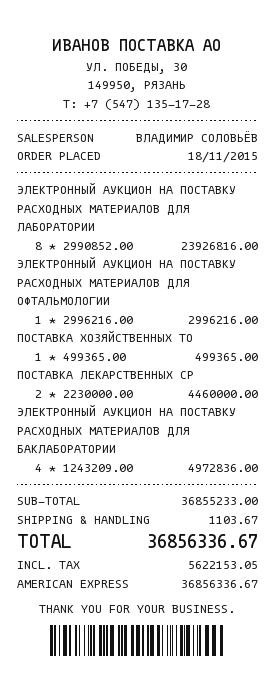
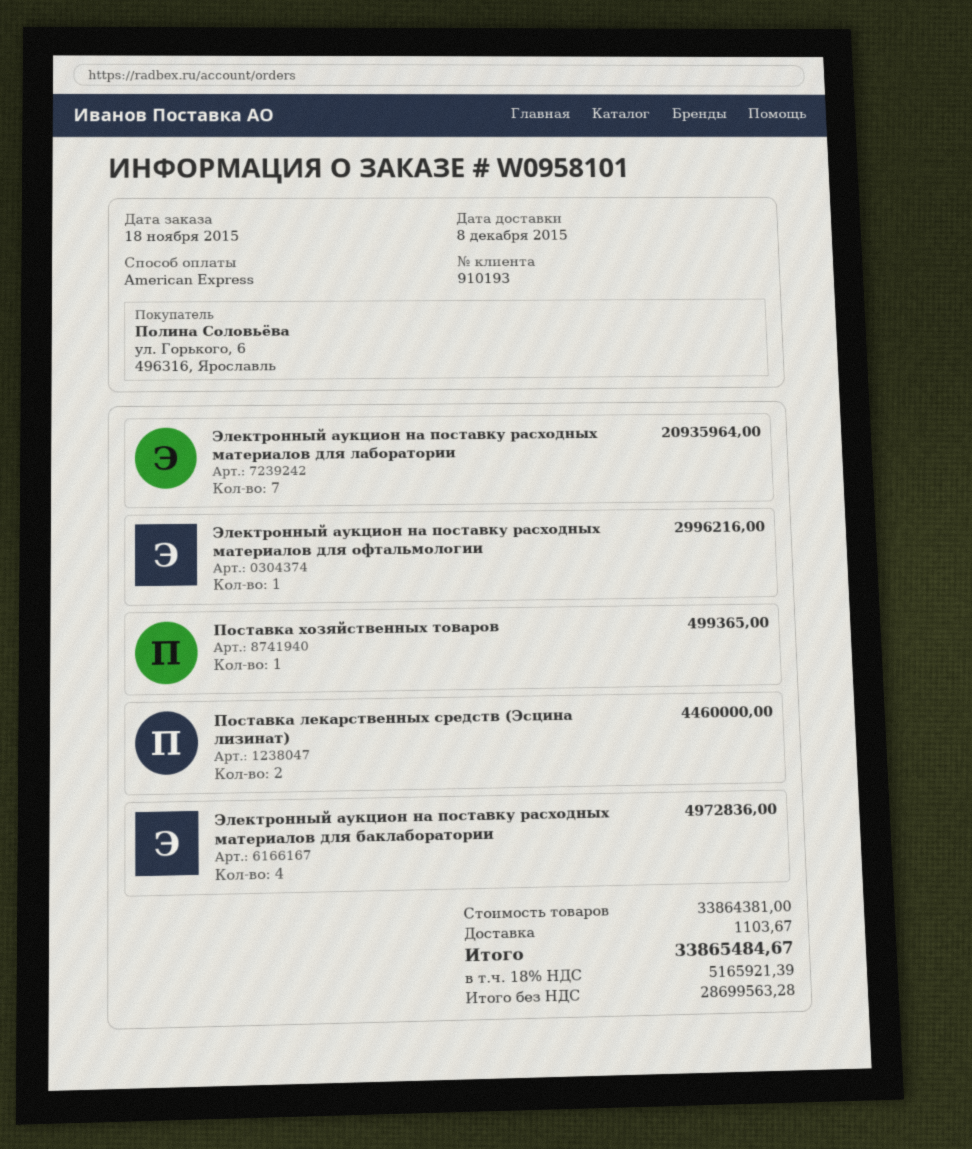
ЭЛЕКТРОННЫЙ АУКЦИОН НА ПОСТАВКУ РАСХОДНЫХ МАТЕРИАЛОВ ДЛЯ ЛАБОРАТОРИИ: 8 for 23926816.00 -> 7 for 20935964.00
subtotal: 36855233.00 -> 33864381.00
tax: 5622153.05 -> 5165921.39
total: 36856336.67 -> 33865484.67

